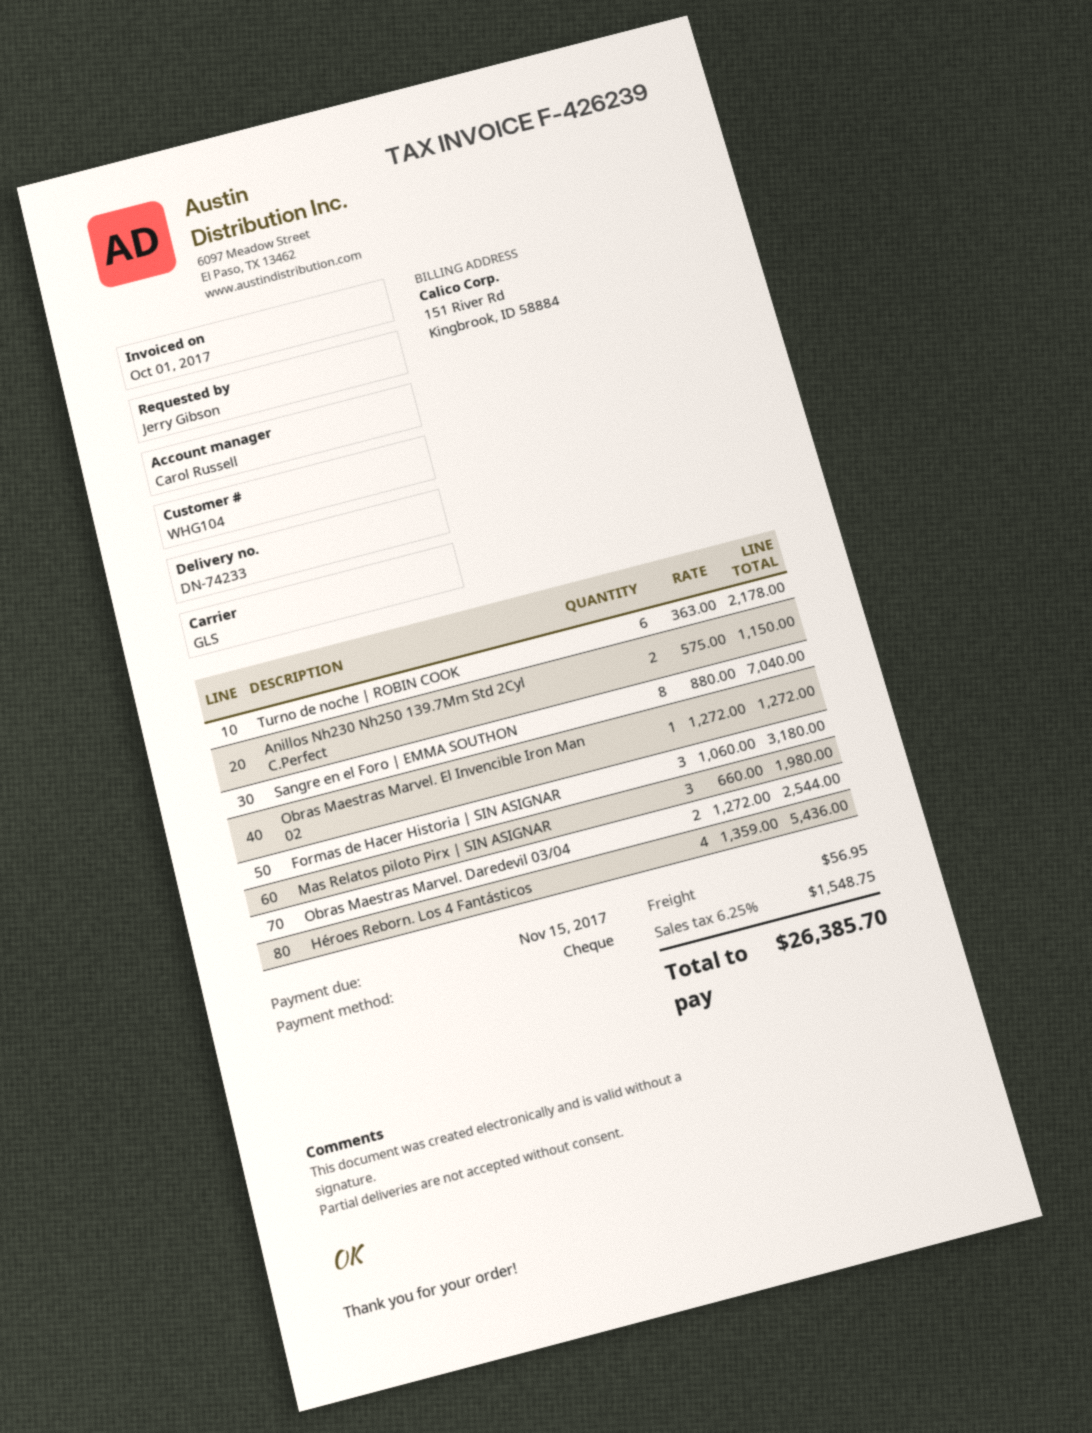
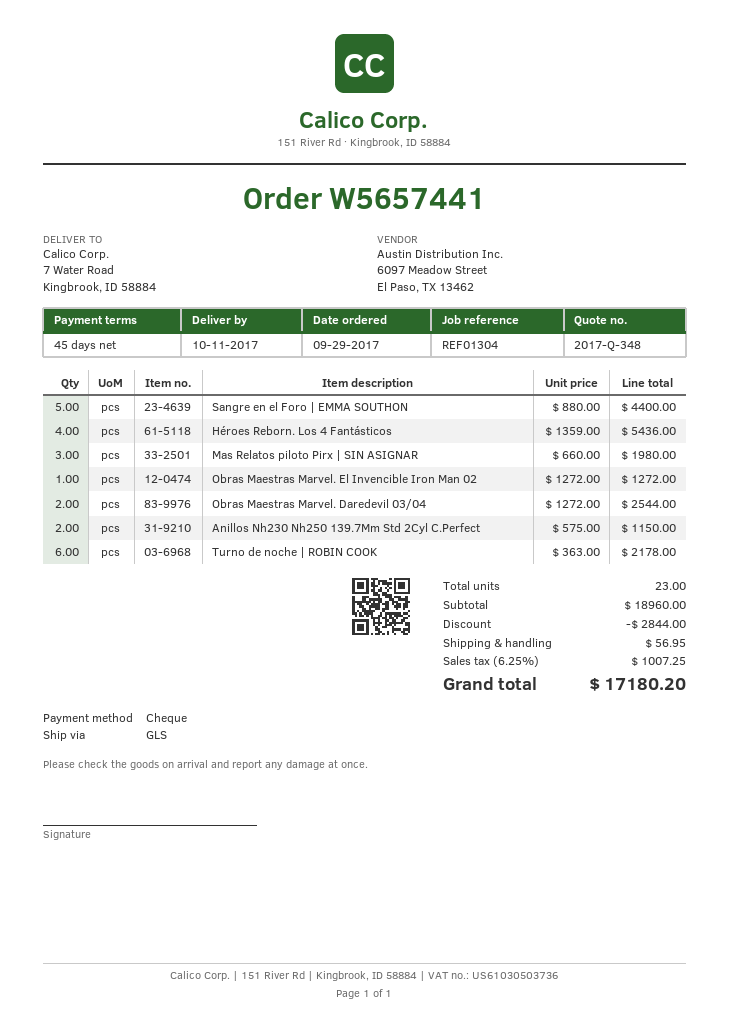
Sangre en el Foro | EMMA SOUTHON: 8 x 880.00 = 7040.00 -> 5 x 880.00 = 4400.00
Formas de Hacer Historia | SIN ASIGNAR: 3 x 1060.00 = 3180.00 -> none
discount: none -> 2844.00
tax: 6.25% = 1548.75 -> 6.25% = 1007.25
total: 26385.70 -> 17180.20

